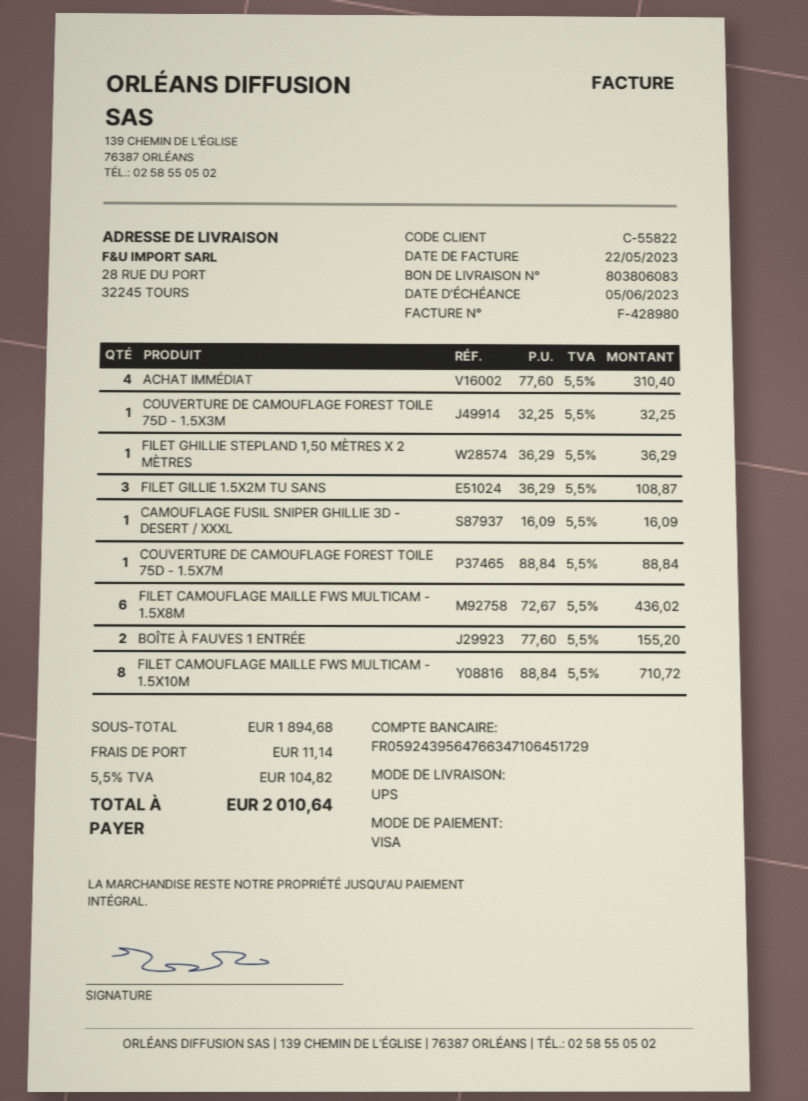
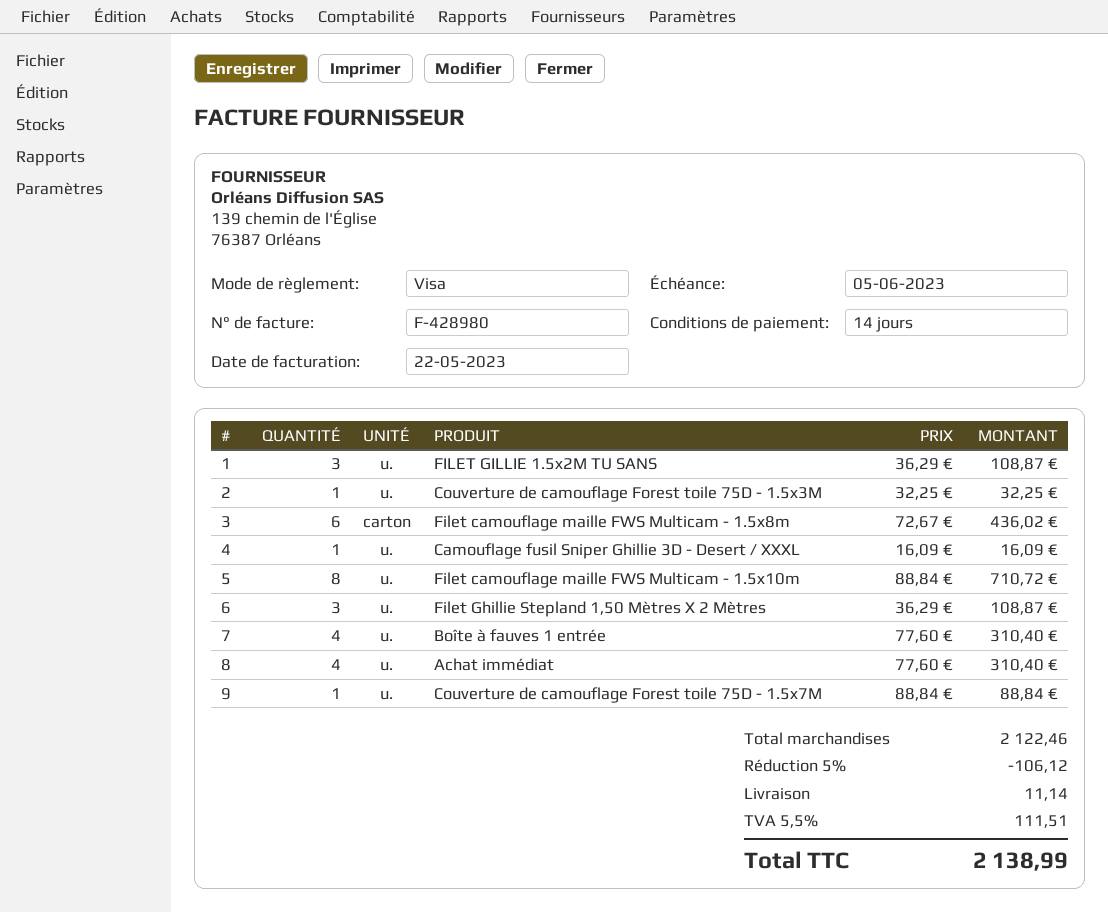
FILET GHILLIE STEPLAND 1,50 MÈTRES X 2 MÈTRES: 1 x 36.29 = 36.29 -> 3 x 36.29 = 108.87
BOÎTE À FAUVES 1 ENTRÉE: 2 x 77.60 = 155.20 -> 4 x 77.60 = 310.40
subtotal: 1894.68 -> 2122.46
discount: none -> 5% = 106.12
tax: 5.5% = 104.82 -> 5.5% = 111.51
total: 2010.64 -> 2138.99

